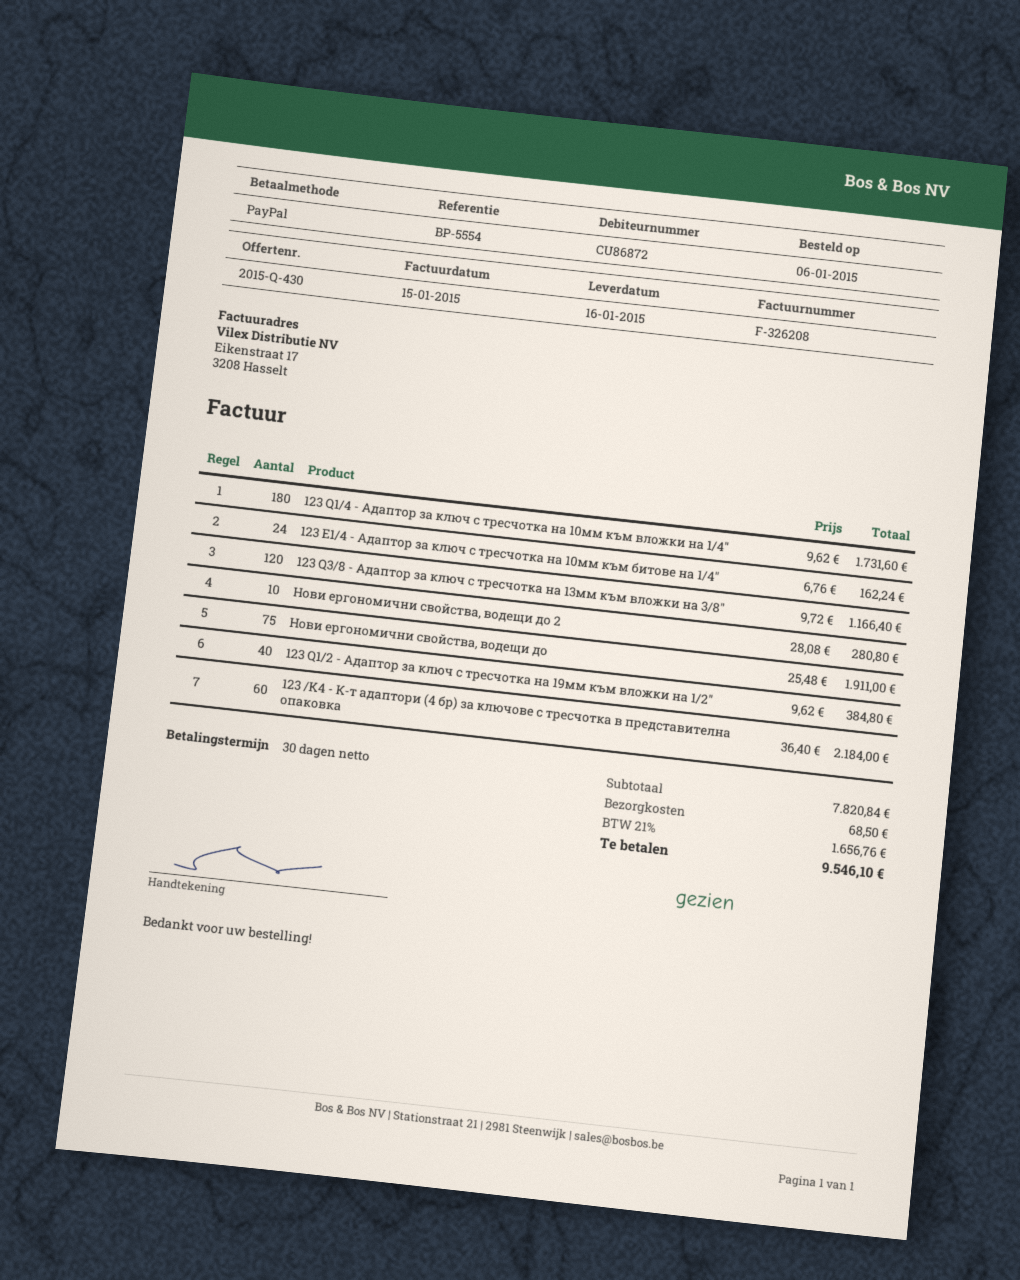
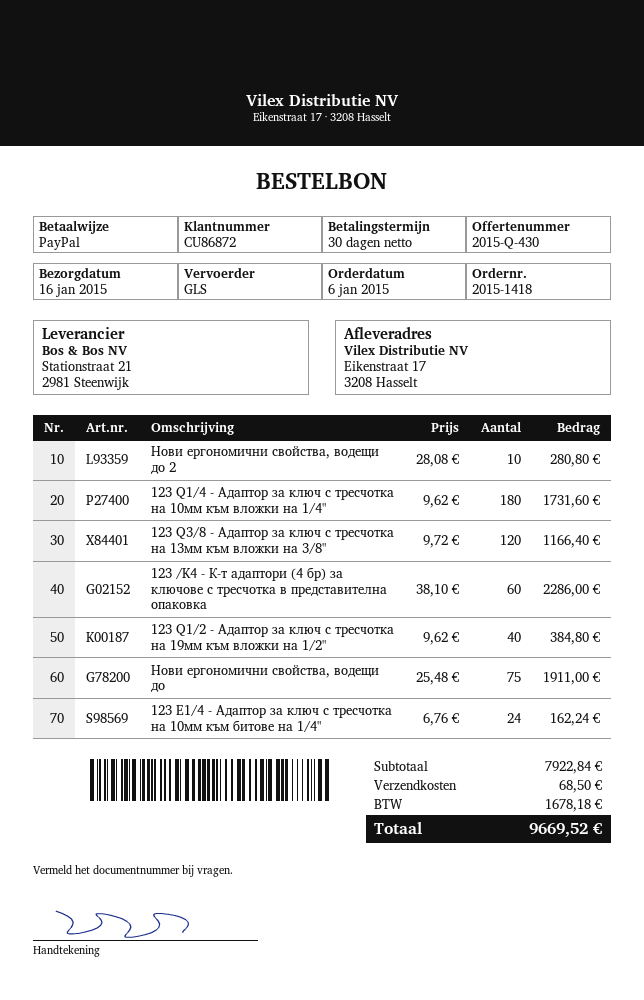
123 /K4 - К-т адаптори (4 бр) за ключове с тресчотка в представителна опаковка: 60 x 36.40 = 2184.00 -> 60 x 38.10 = 2286.00
subtotal: 7820.84 -> 7922.84
tax: 1656.76 -> 1678.18
total: 9546.10 -> 9669.52

